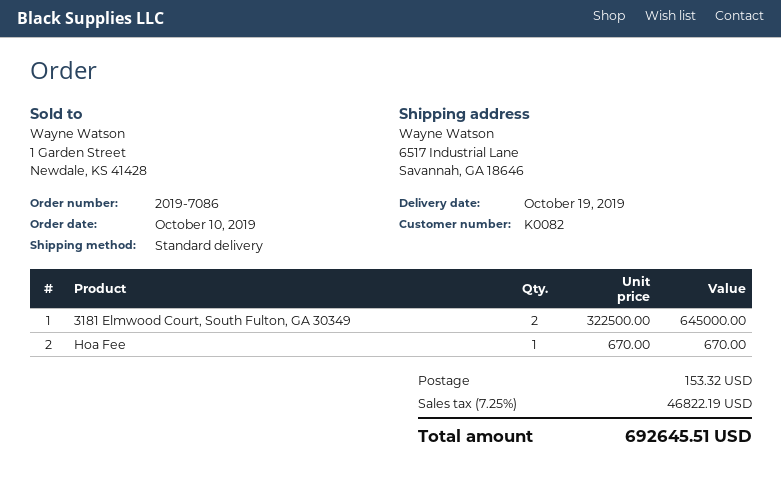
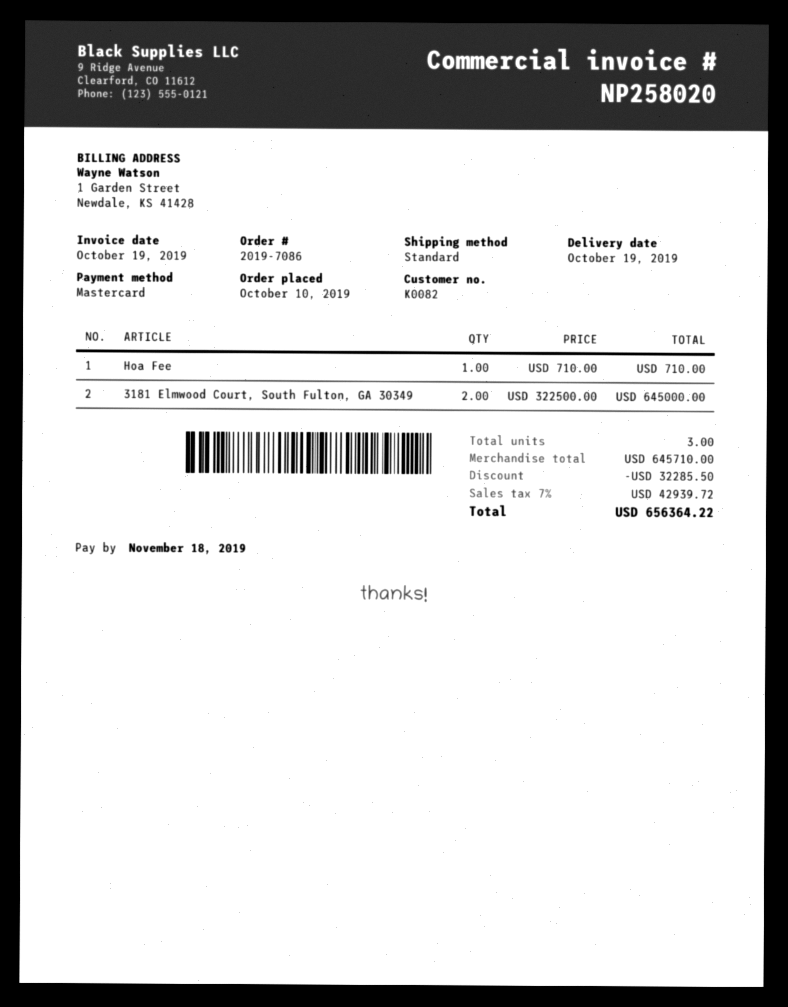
Hoa Fee: 1 x 670.00 = 670.00 -> 1 x 710.00 = 710.00
discount: none -> 32285.50
shipping: 153.32 -> none
tax: 7.25% = 46822.19 -> 7% = 42939.72
total: 692645.51 -> 656364.22

